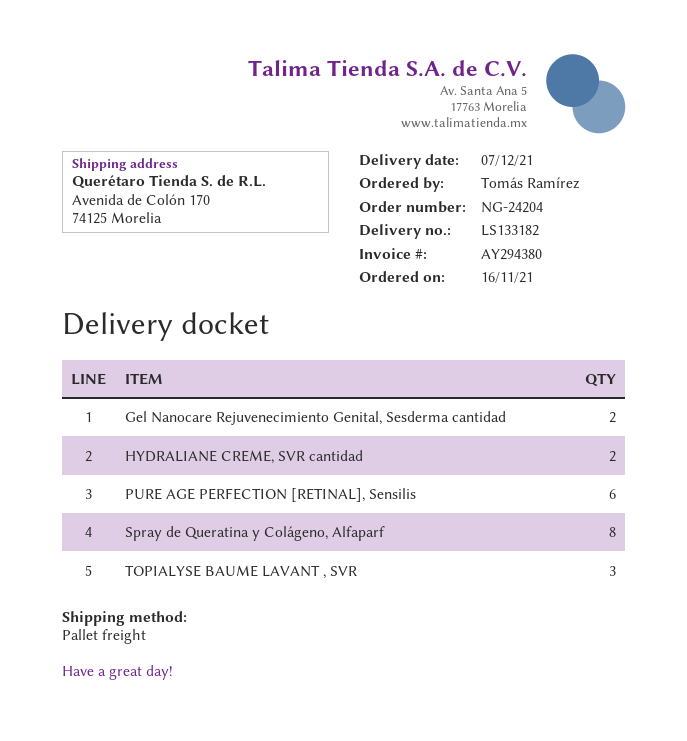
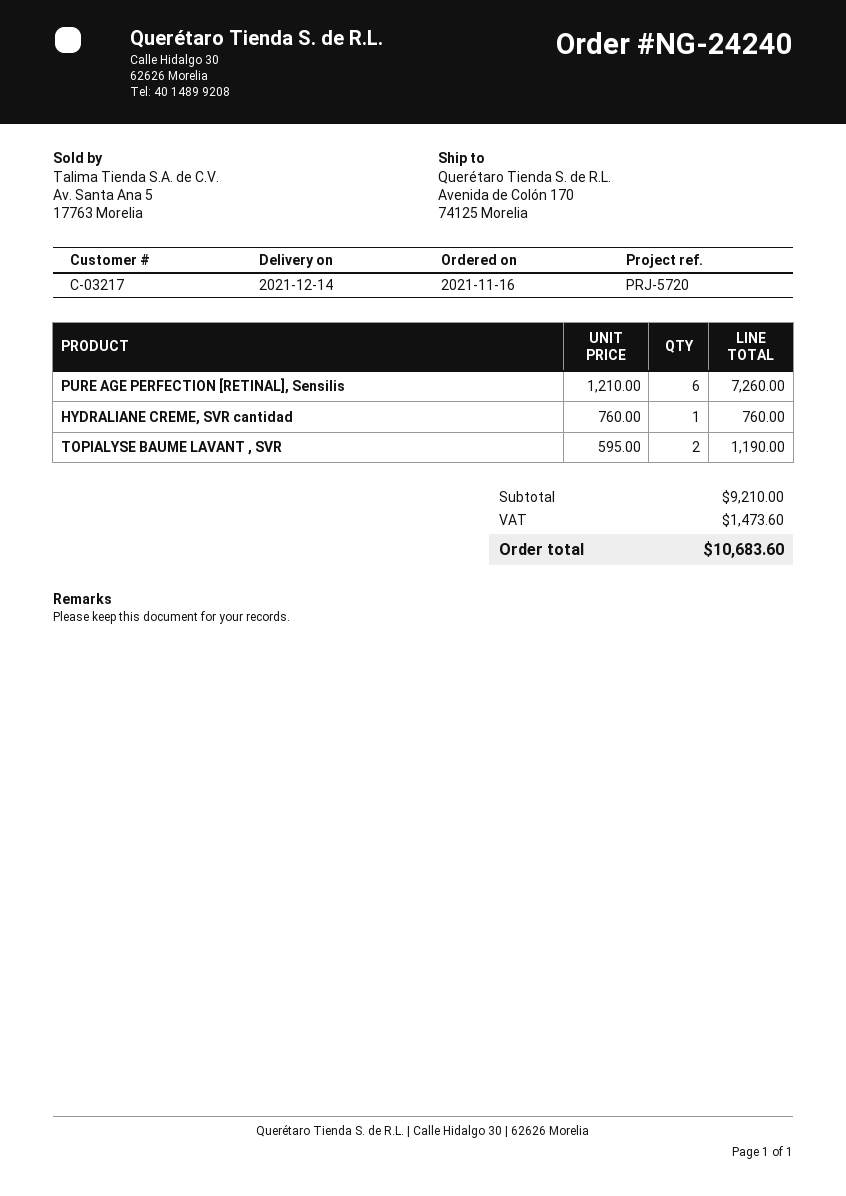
order number: NG-24204 -> NG-24240
delivery date: 2021-12-07 -> 2021-12-14
Gel Nanocare Rejuvenecimiento Genital, Sesderma cantidad: 2 -> none
HYDRALIANE CREME, SVR cantidad: 2 -> 1
Spray de Queratina y Colágeno, Alfaparf: 8 -> none
TOPIALYSE BAUME LAVANT , SVR: 3 -> 2

